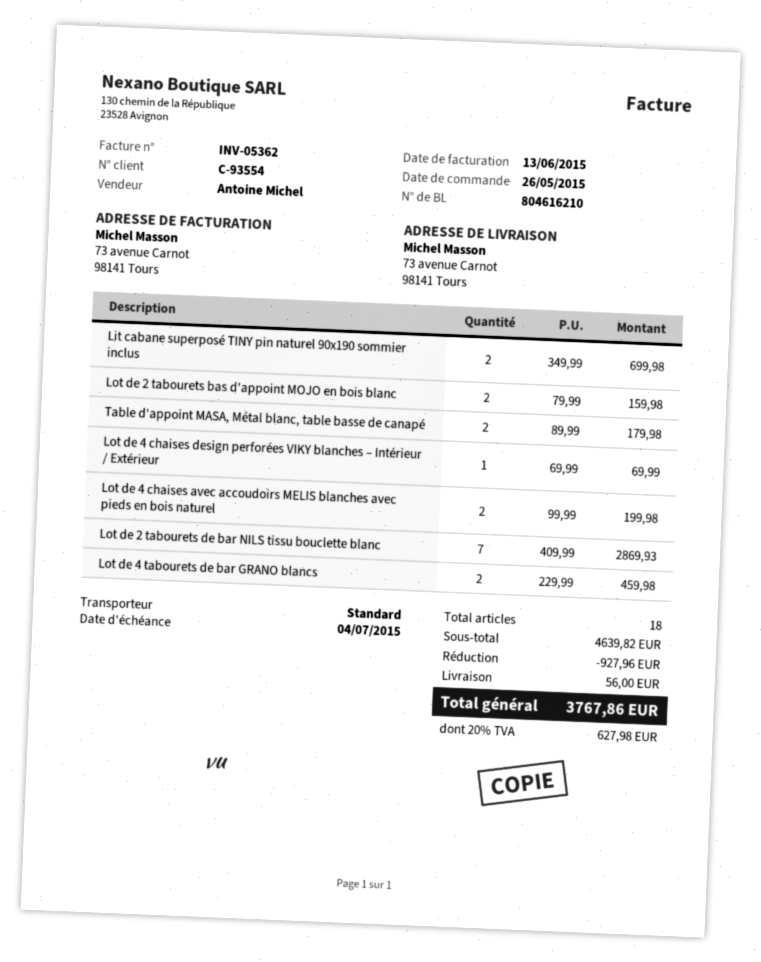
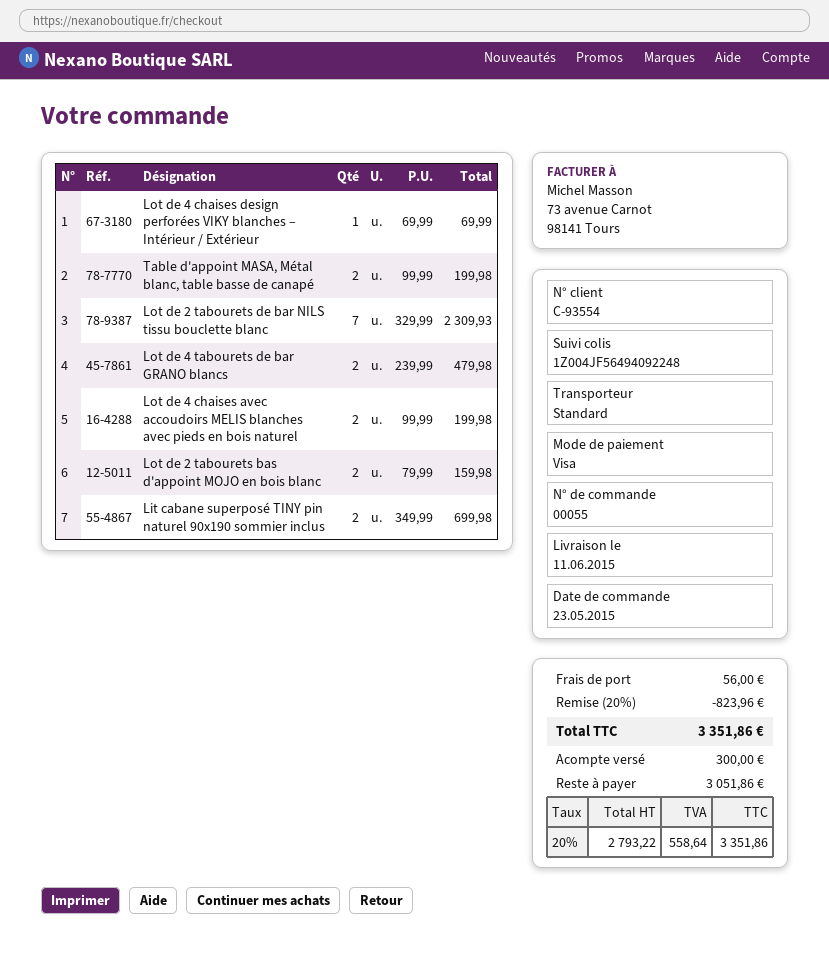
order date: 2015-05-26 -> 2015-05-23
Table d'appoint MASA, Métal blanc, table basse de canapé: 2 x 89.99 = 179.98 -> 2 x 99.99 = 199.98
Lot de 2 tabourets de bar NILS tissu bouclette blanc: 7 x 409.99 = 2869.93 -> 7 x 329.99 = 2309.93
Lot de 4 tabourets de bar GRANO blancs: 2 x 229.99 = 459.98 -> 2 x 239.99 = 479.98
discount: 927.96 -> 823.96
tax: 20% = 627.98 -> 20% = 558.64
total: 3767.86 -> 3351.86

